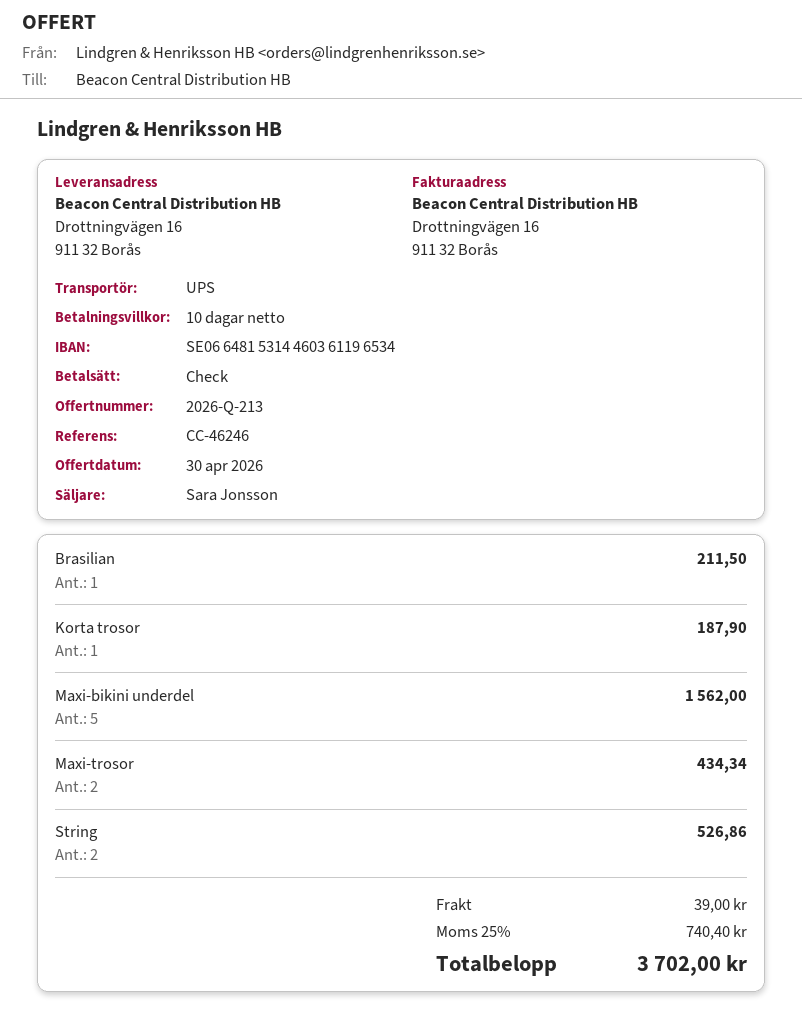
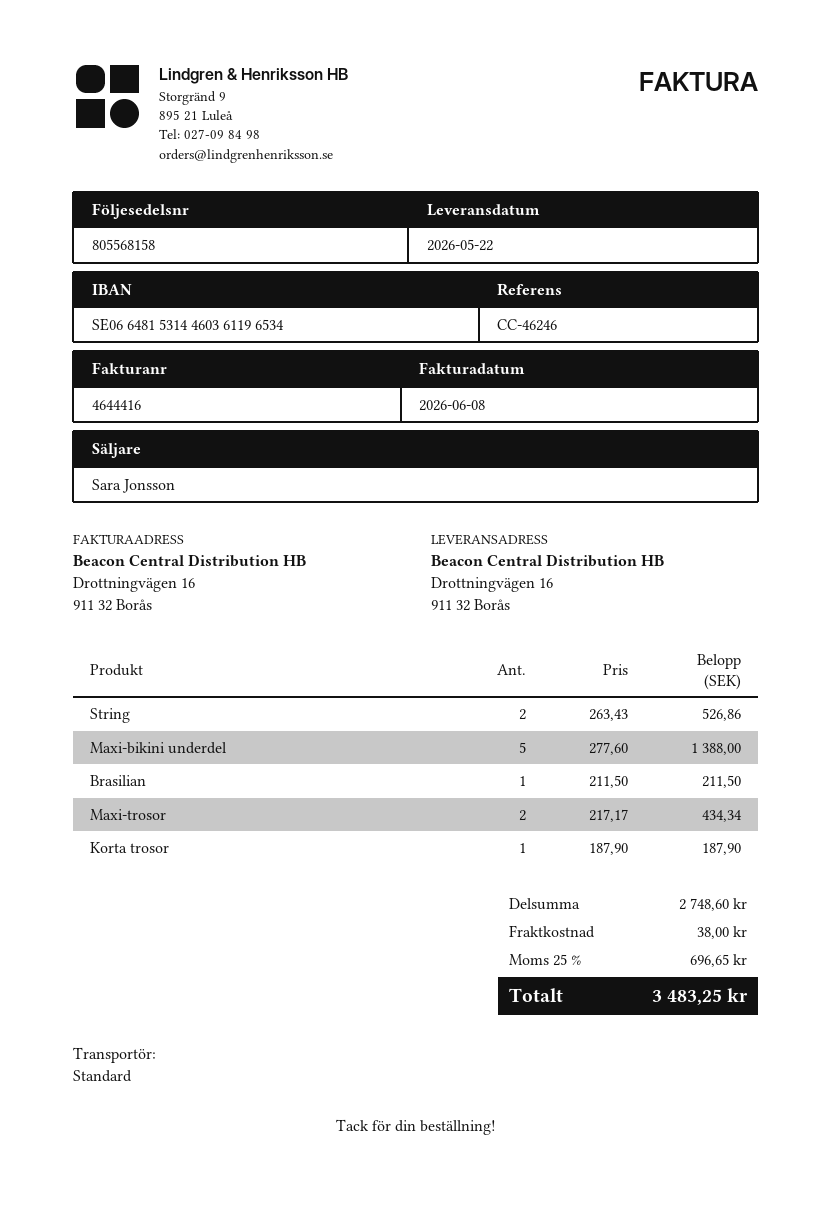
shipping method: UPS -> standard
Maxi-bikini underdel: 5 for 1562.00 -> 5 for 1388.00
shipping: 39.00 -> 38.00
tax: 25% = 740.40 -> 25% = 696.65
total: 3702.00 -> 3483.25

